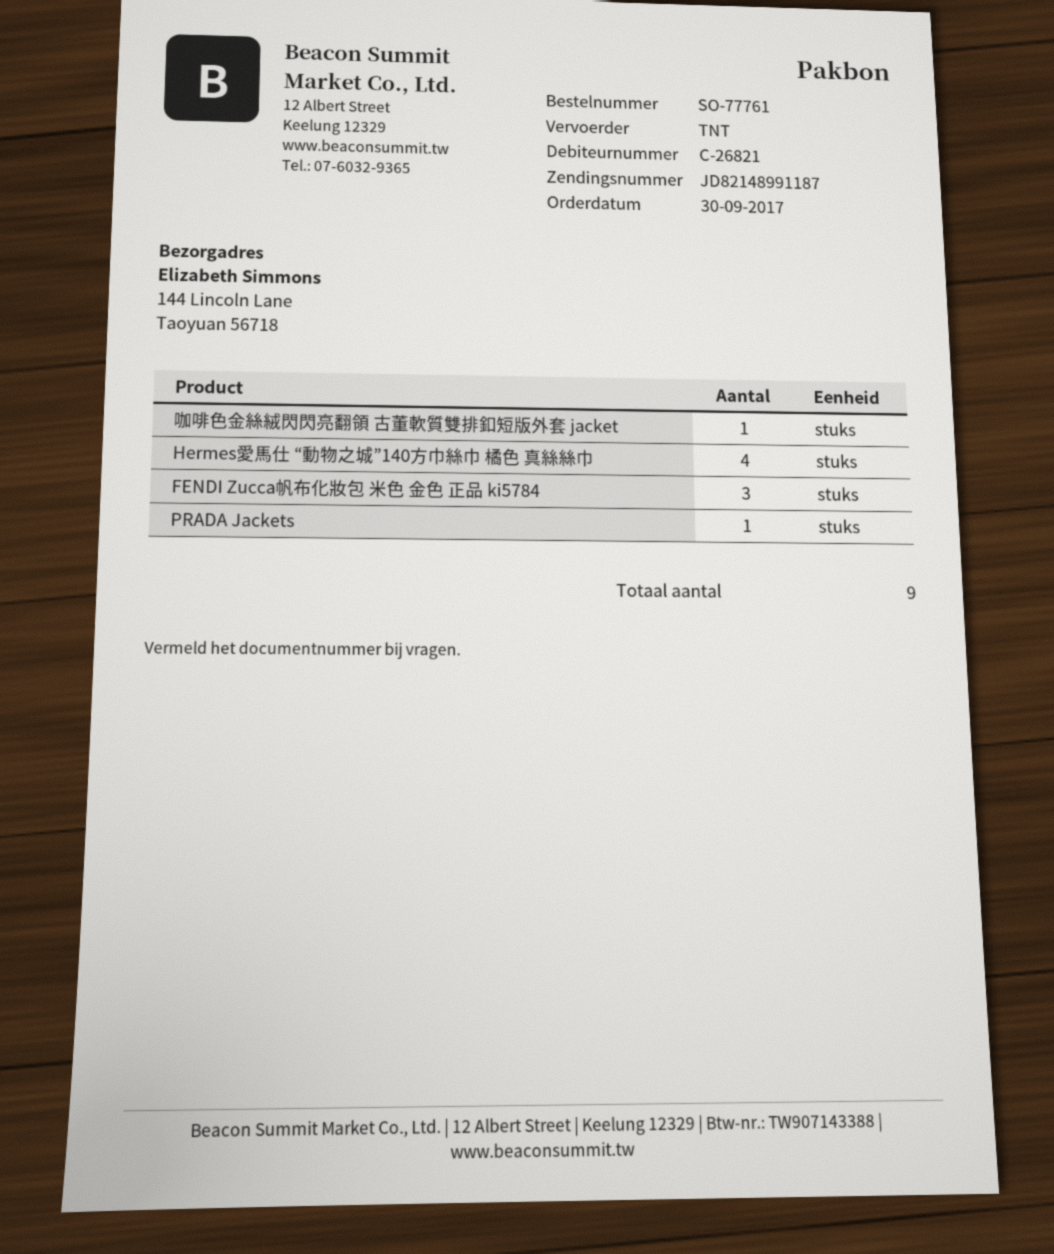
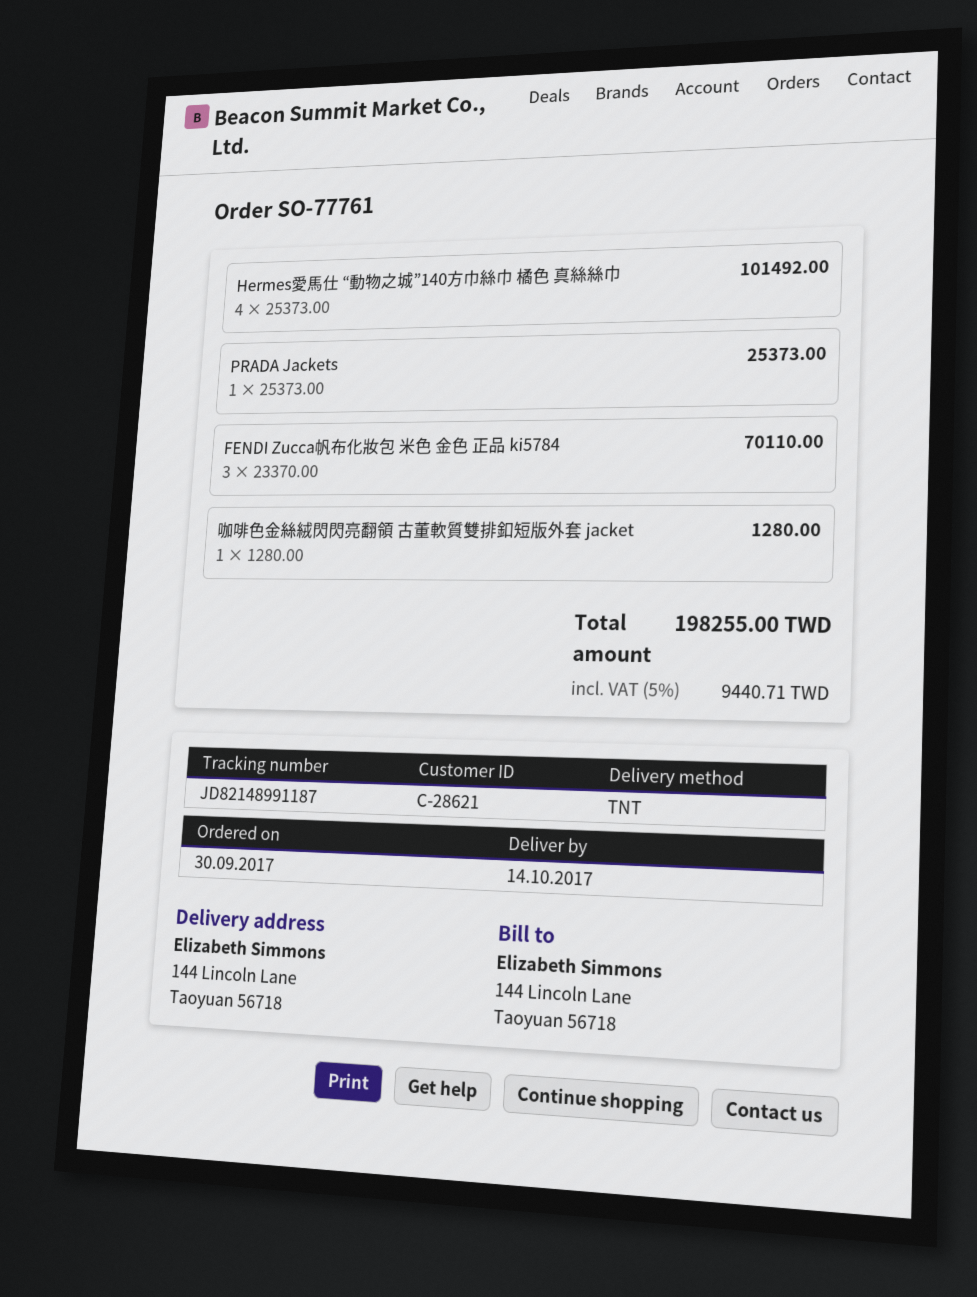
customer number: C-26821 -> C-28621

